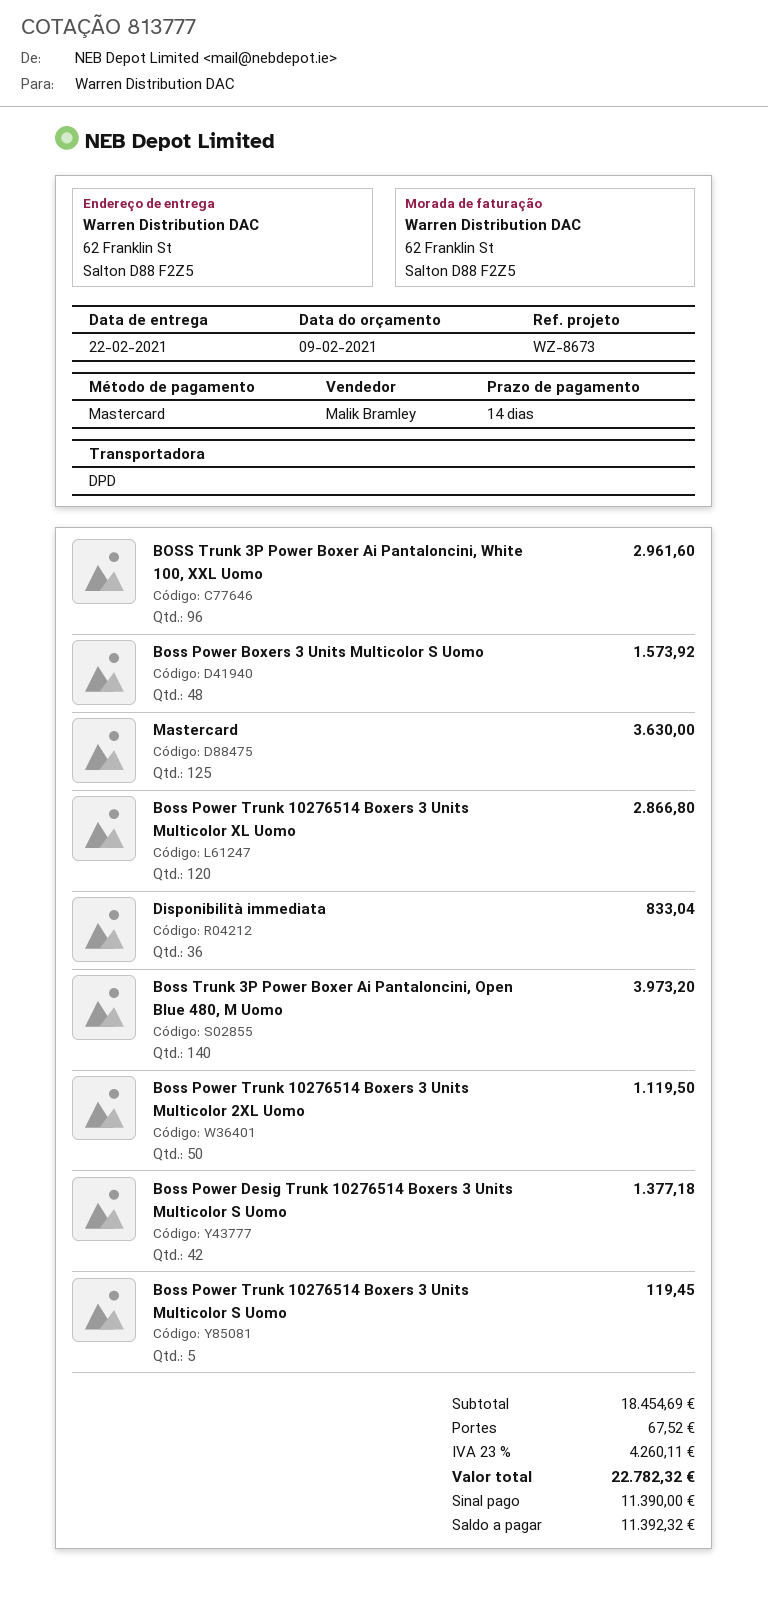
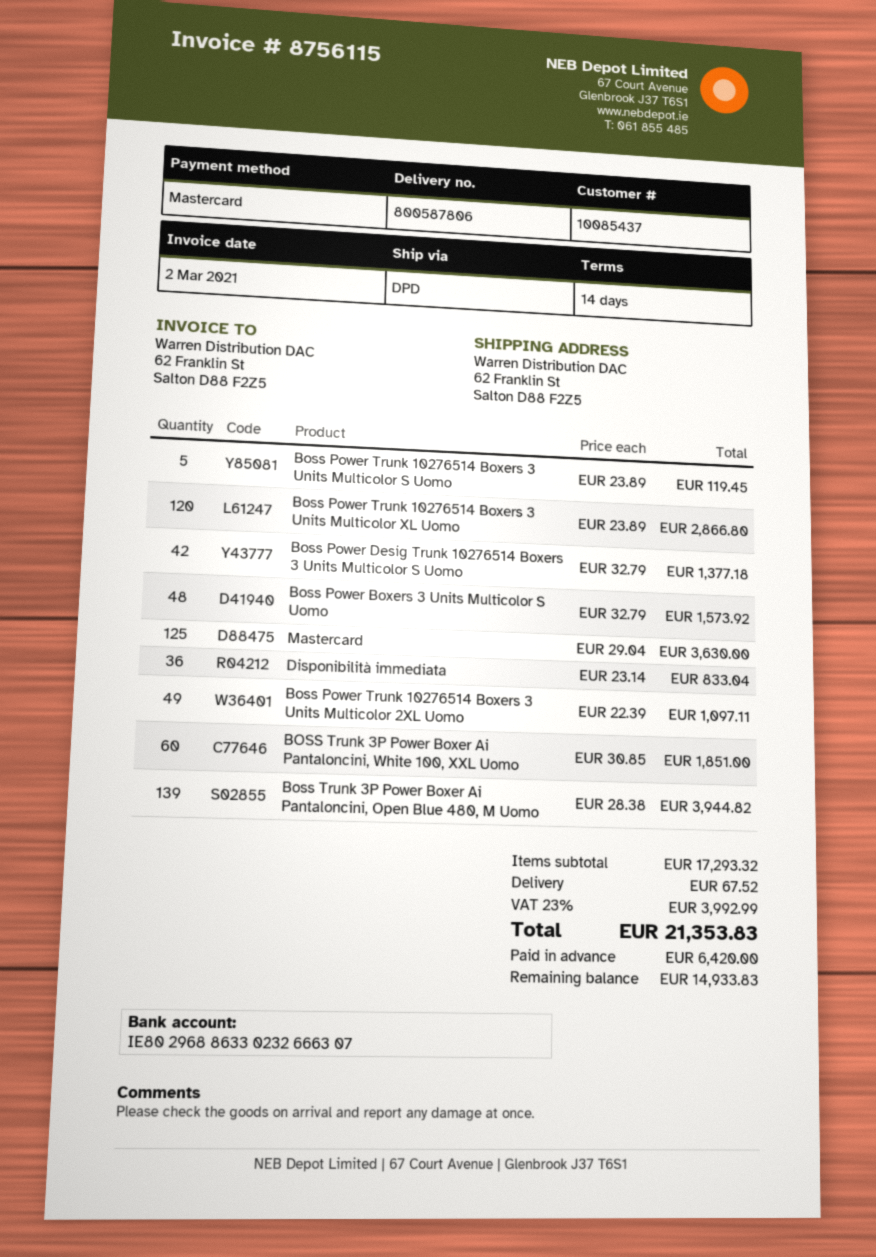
BOSS Trunk 3P Power Boxer Ai Pantaloncini, White 100, XXL Uomo: 96 for 2961.60 -> 60 for 1851.00
Boss Trunk 3P Power Boxer Ai Pantaloncini, Open Blue 480, M Uomo: 140 for 3973.20 -> 139 for 3944.82
Boss Power Trunk 10276514 Boxers 3 Units Multicolor 2XL Uomo: 50 for 1119.50 -> 49 for 1097.11
subtotal: 18454.69 -> 17293.32
tax: 23% = 4260.11 -> 23% = 3992.99
total: 22782.32 -> 21353.83
deposit: 11390.00 -> 6420.00
balance: 11392.32 -> 14933.83

